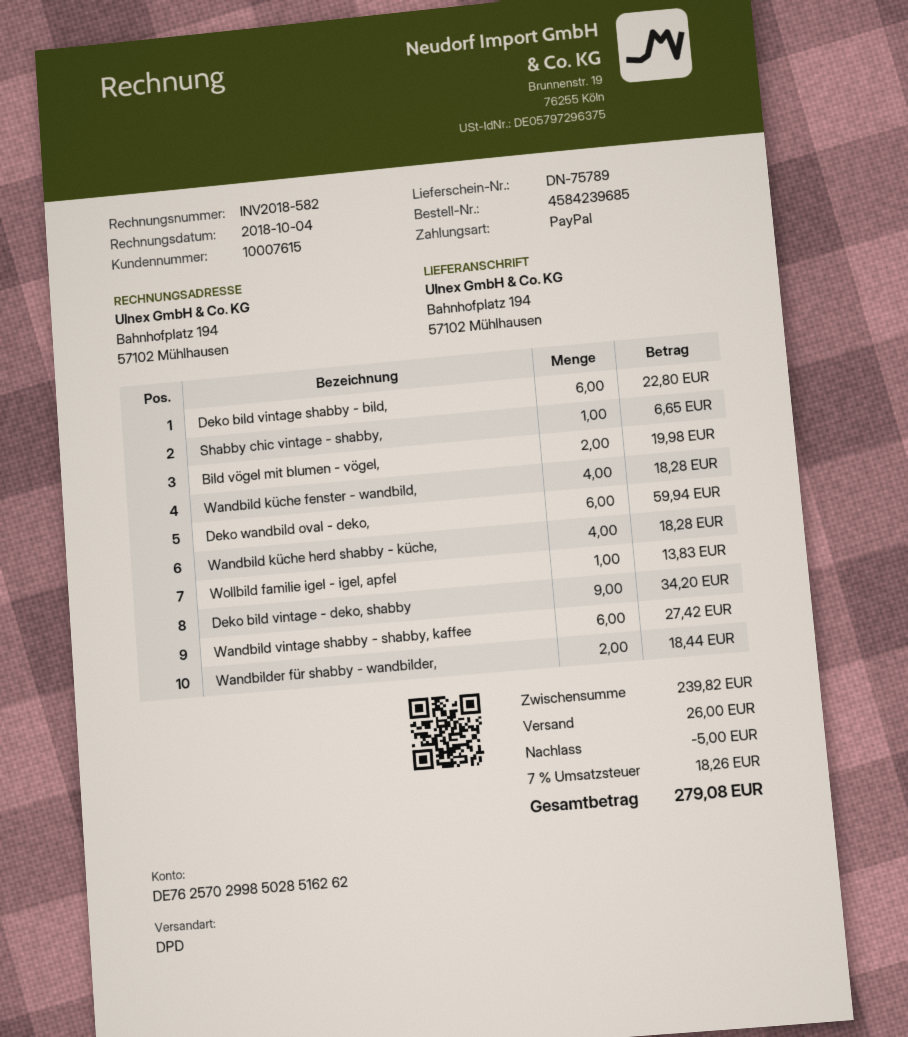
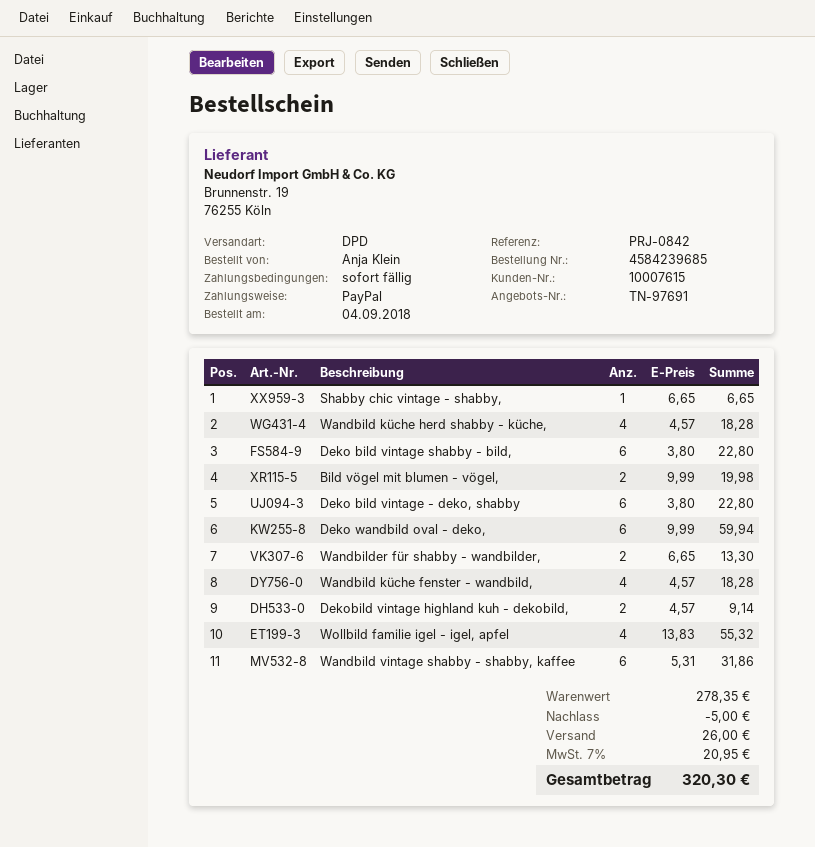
Wollbild familie igel - igel, apfel: 1 for 13.83 -> 4 for 55.32
Deko bild vintage - deko, shabby: 9 for 34.20 -> 6 for 22.80
Wandbild vintage shabby - shabby, kaffee: 6 for 27.42 -> 6 for 31.86
Wandbilder für shabby - wandbilder,: 2 for 18.44 -> 2 for 13.30
Dekobild vintage highland kuh - dekobild,: none -> 2 for 9.14
subtotal: 239.82 -> 278.35
tax: 7% = 18.26 -> 7% = 20.95
total: 279.08 -> 320.30

